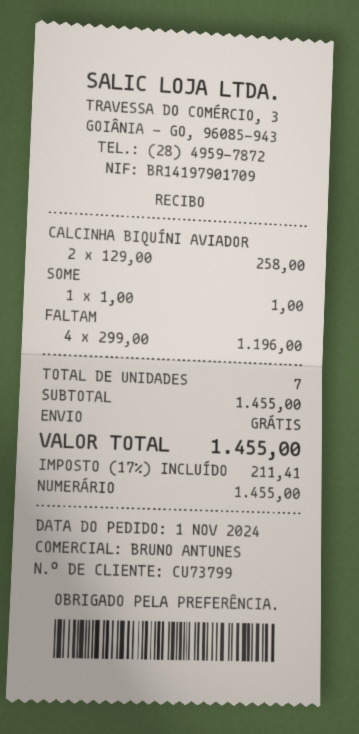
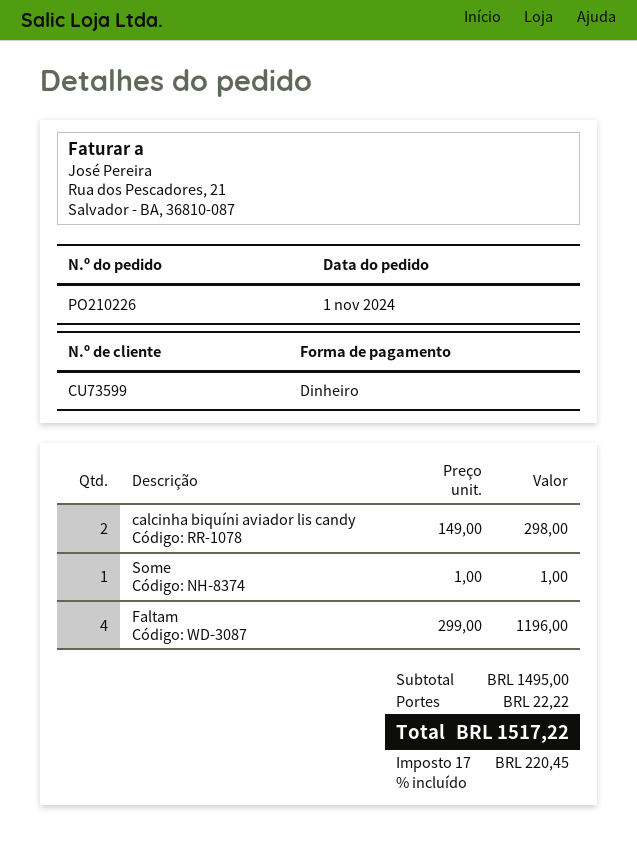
customer number: CU73799 -> CU73599
CALCINHA BIQUÍNI AVIADOR: 2 x 129.00 = 258.00 -> 2 x 149.00 = 298.00
subtotal: 1455.00 -> 1495.00
shipping: 0.00 -> 22.22
tax: 17% = 211.41 -> 17% = 220.45
total: 1455.00 -> 1517.22

